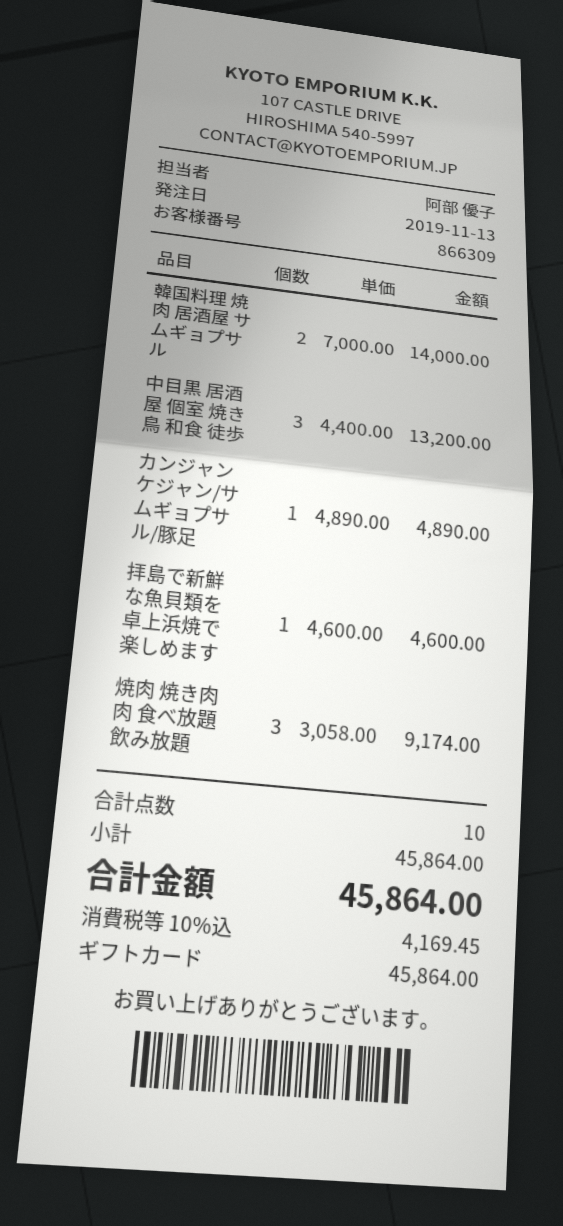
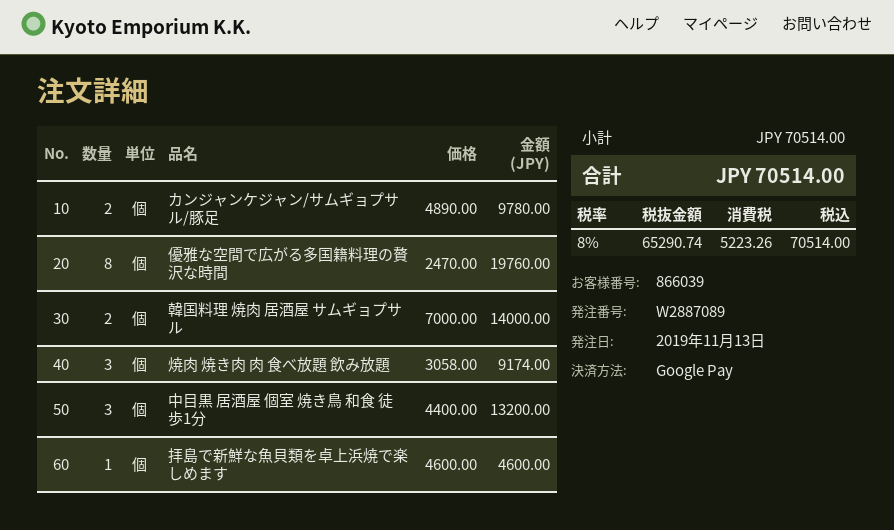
customer number: 866309 -> 866039
payment method: gift card -> Google Pay
カンジャンケジャン/サムギョプサル/豚足: 1 x 4890.00 = 4890.00 -> 2 x 4890.00 = 9780.00
優雅な空間で広がる多国籍料理の贅沢な時間: none -> 8 x 2470.00 = 19760.00
subtotal: 45864.00 -> 70514.00
tax: 10% = 4169.45 -> 8% = 5223.26
total: 45864.00 -> 70514.00

